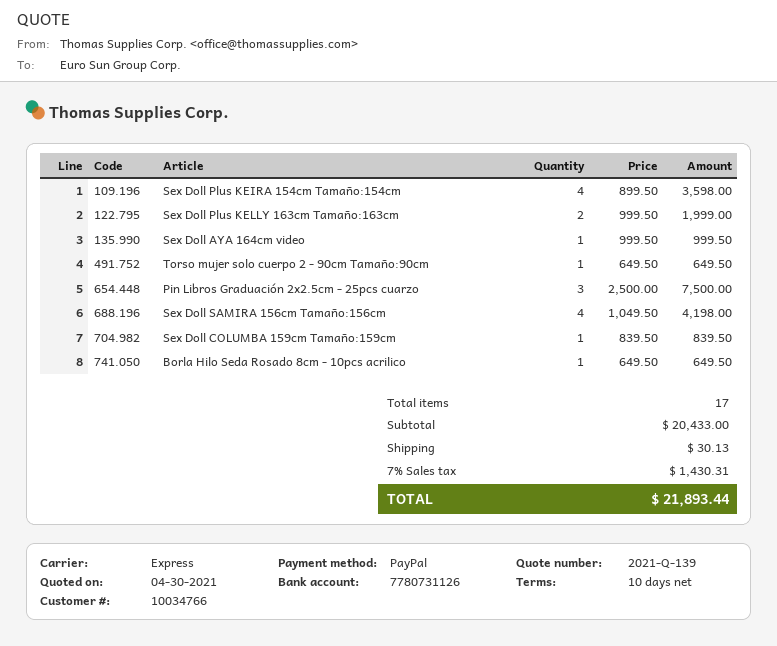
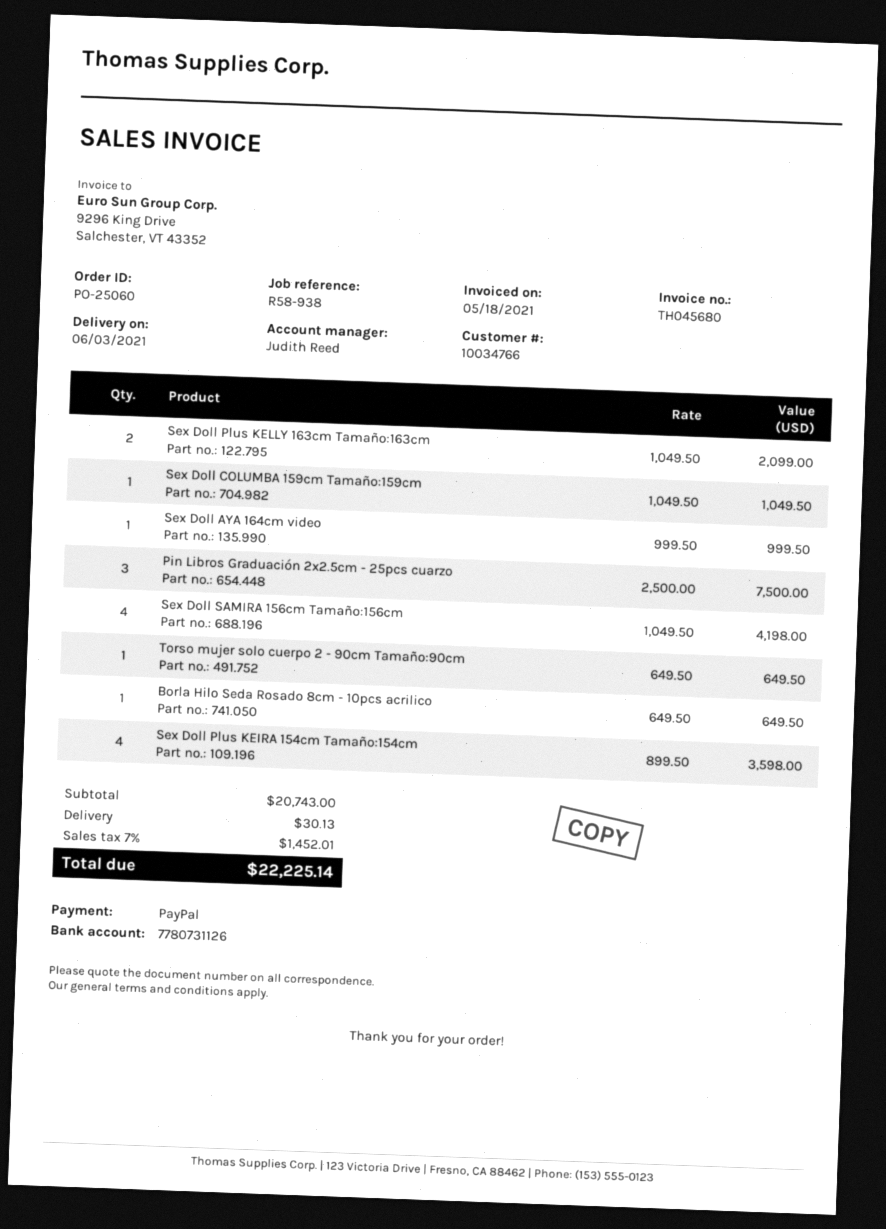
Sex Doll Plus KELLY 163cm Tamaño:163cm: 2 x 999.50 = 1999.00 -> 2 x 1049.50 = 2099.00
Sex Doll COLUMBA 159cm Tamaño:159cm: 1 x 839.50 = 839.50 -> 1 x 1049.50 = 1049.50
subtotal: 20433.00 -> 20743.00
tax: 7% = 1430.31 -> 7% = 1452.01
total: 21893.44 -> 22225.14

